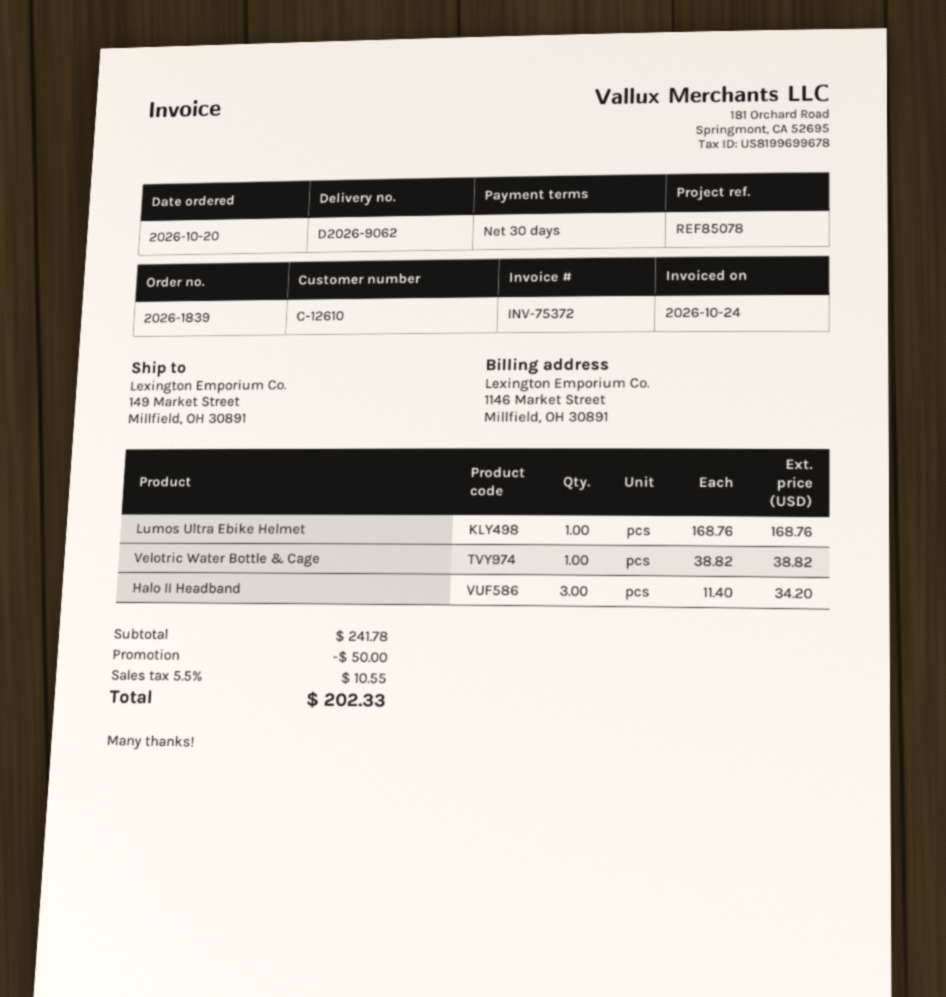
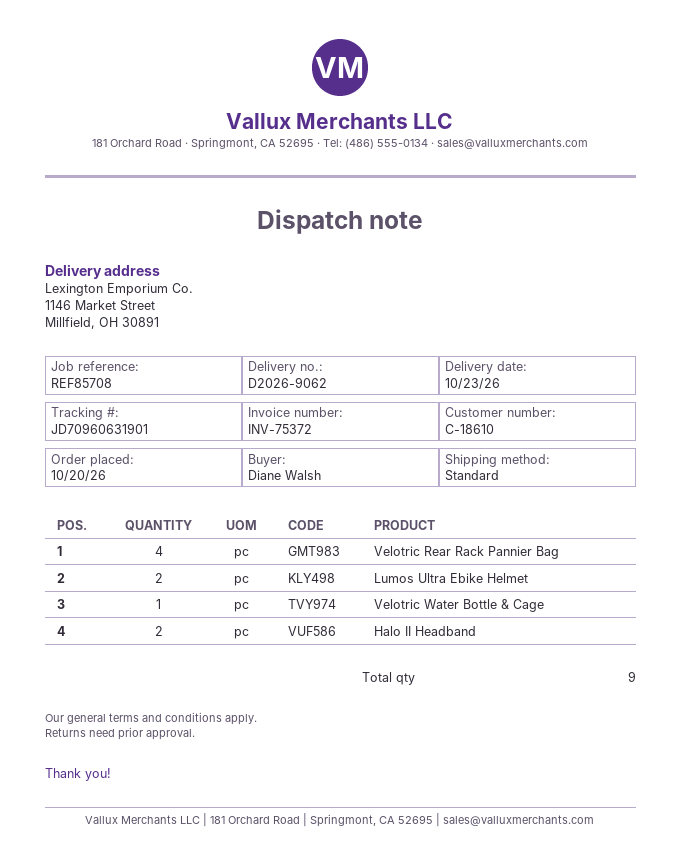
customer number: C-12610 -> C-18610
reference: REF85078 -> REF85708
ship to: 149 Market Street, Millfield, OH 30891 -> 1146 Market Street, Millfield, OH 30891
Lumos Ultra Ebike Helmet: 1 -> 2
Halo II Headband: 3 -> 2
Velotric Rear Rack Pannier Bag: none -> 4

